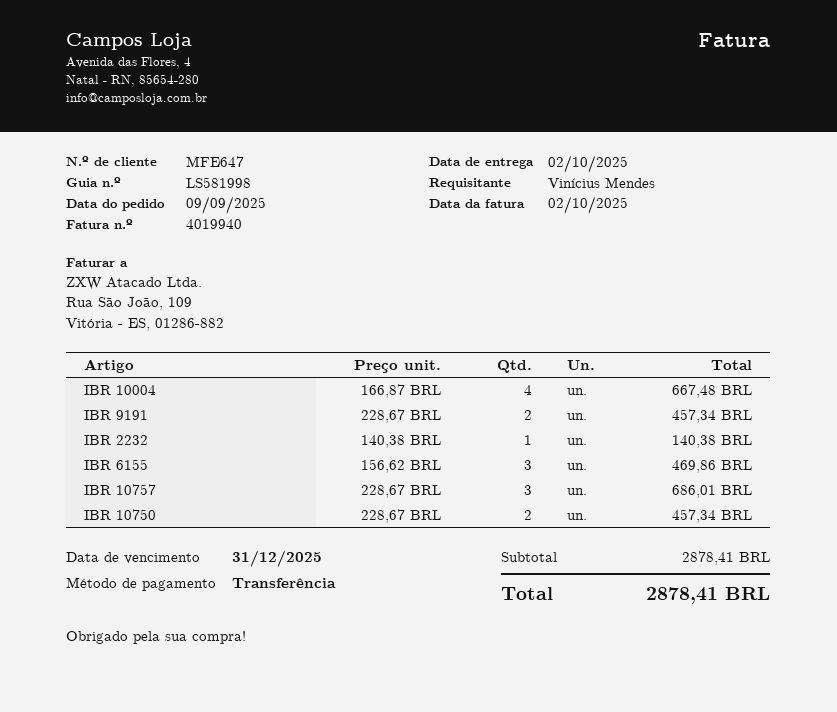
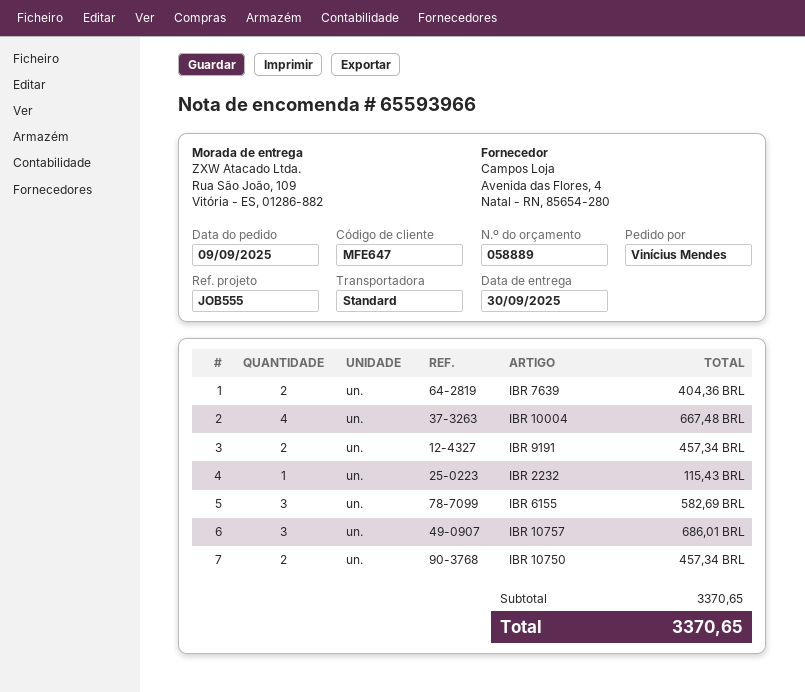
delivery date: 2025-10-02 -> 2025-09-30
IBR 2232: 1 for 140.38 -> 1 for 115.43
IBR 6155: 3 for 469.86 -> 3 for 582.69
IBR 7639: none -> 2 for 404.36
subtotal: 2878.41 -> 3370.65
total: 2878.41 -> 3370.65

